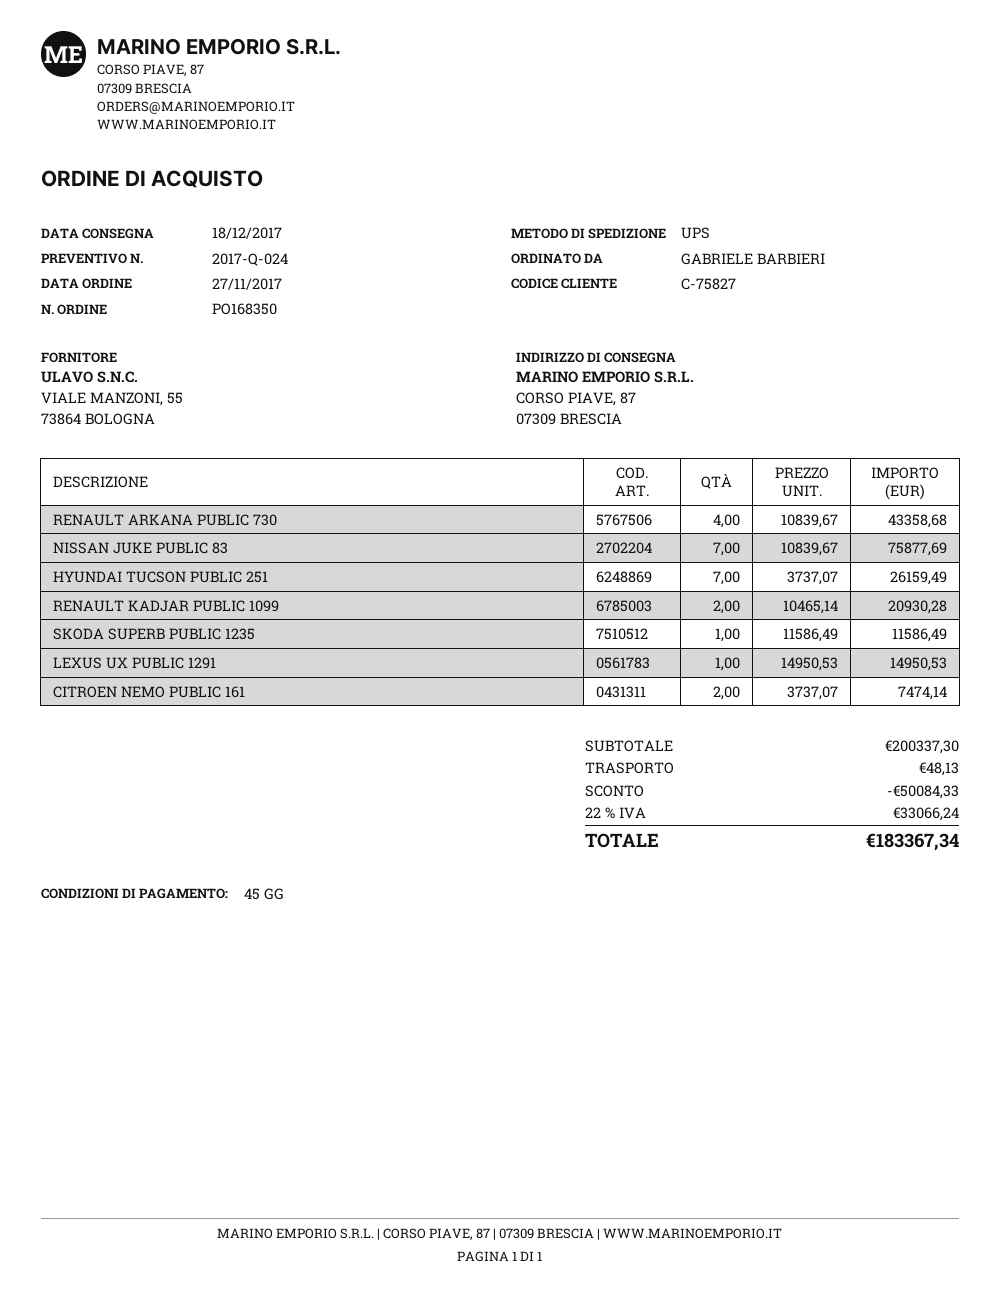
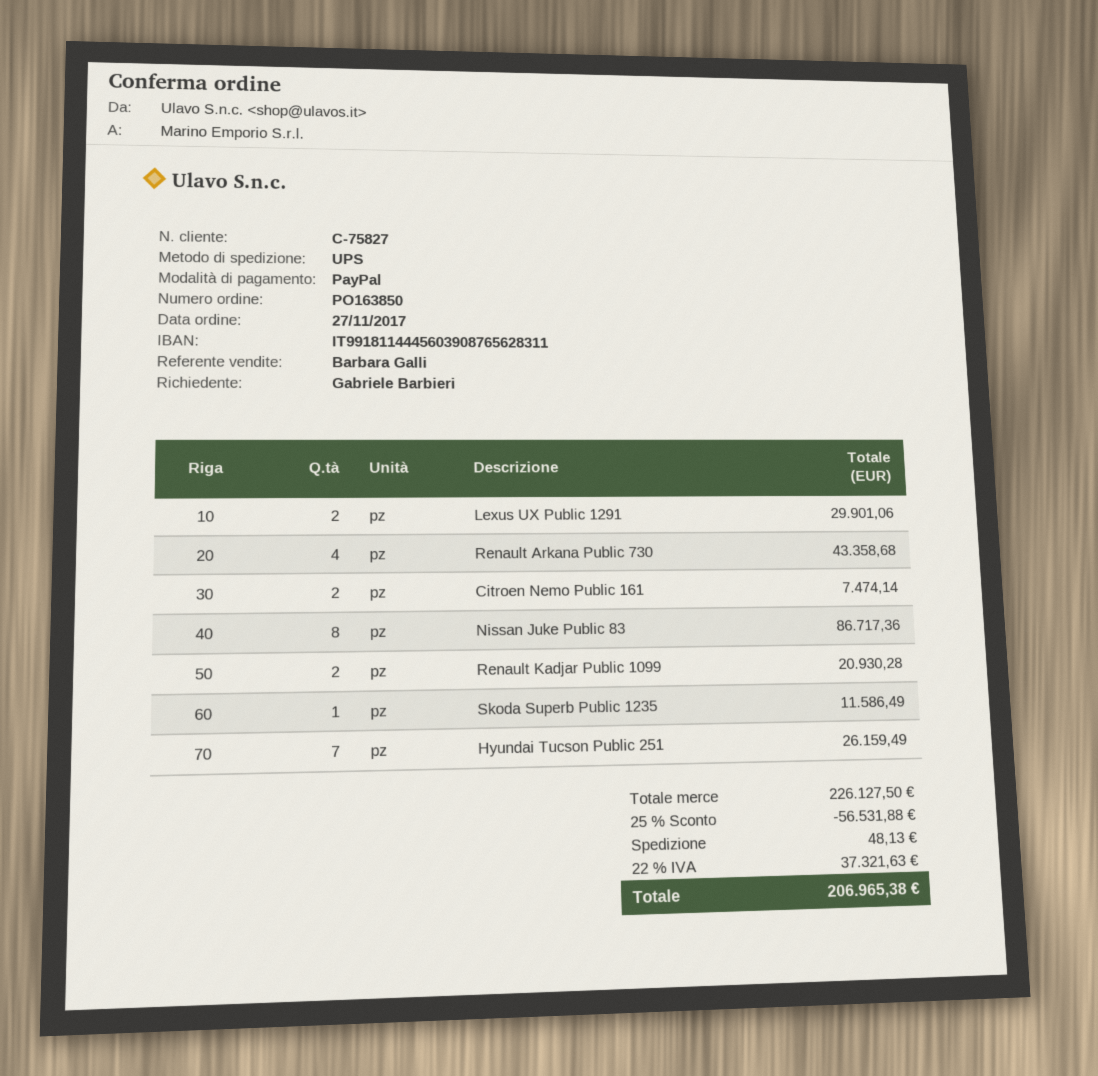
order number: PO168350 -> PO163850
NISSAN JUKE PUBLIC 83: 7 for 75877.69 -> 8 for 86717.36
LEXUS UX PUBLIC 1291: 1 for 14950.53 -> 2 for 29901.06
subtotal: 200337.30 -> 226127.50
discount: 50084.33 -> 56531.88
tax: 22% = 33066.24 -> 22% = 37321.63
total: 183367.34 -> 206965.38

